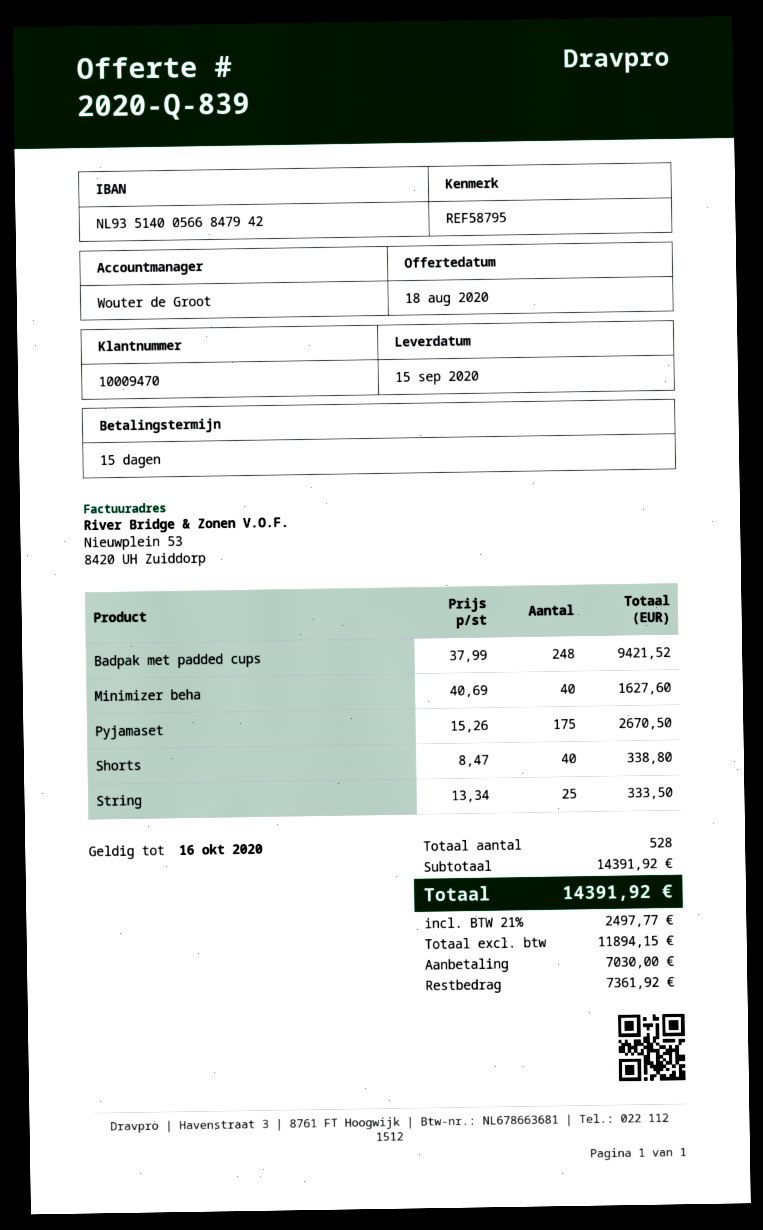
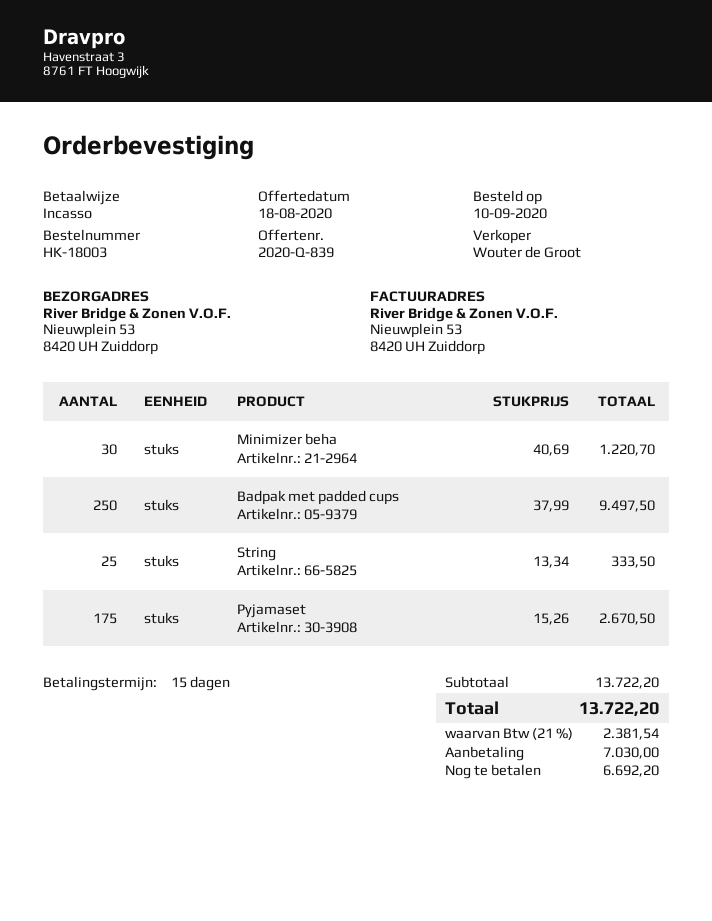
Badpak met padded cups: 248 x 37.99 = 9421.52 -> 250 x 37.99 = 9497.50
Minimizer beha: 40 x 40.69 = 1627.60 -> 30 x 40.69 = 1220.70
Shorts: 40 x 8.47 = 338.80 -> none
subtotal: 14391.92 -> 13722.20
tax: 21% = 2497.77 -> 21% = 2381.54
total: 14391.92 -> 13722.20
balance: 7361.92 -> 6692.20

